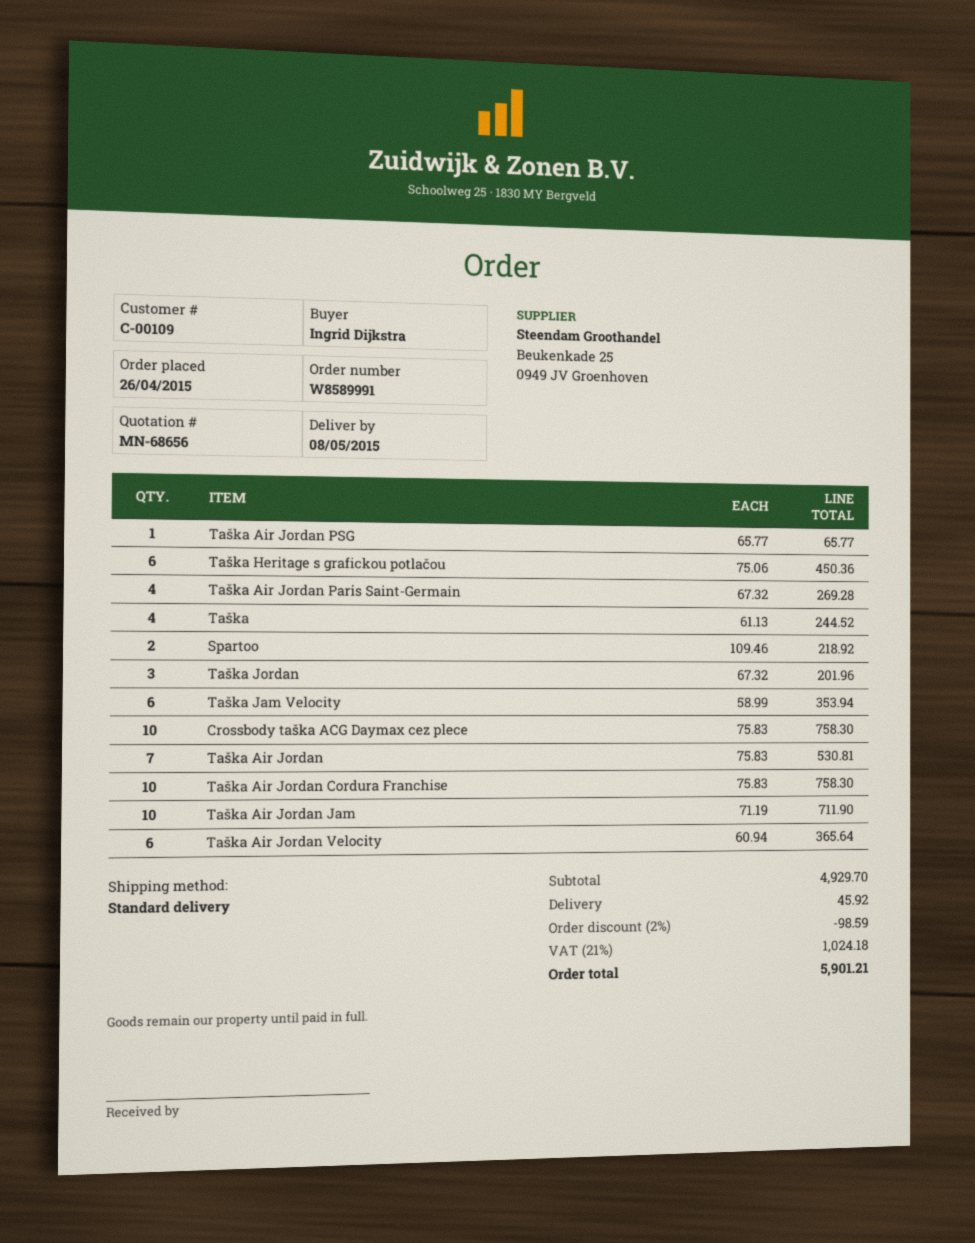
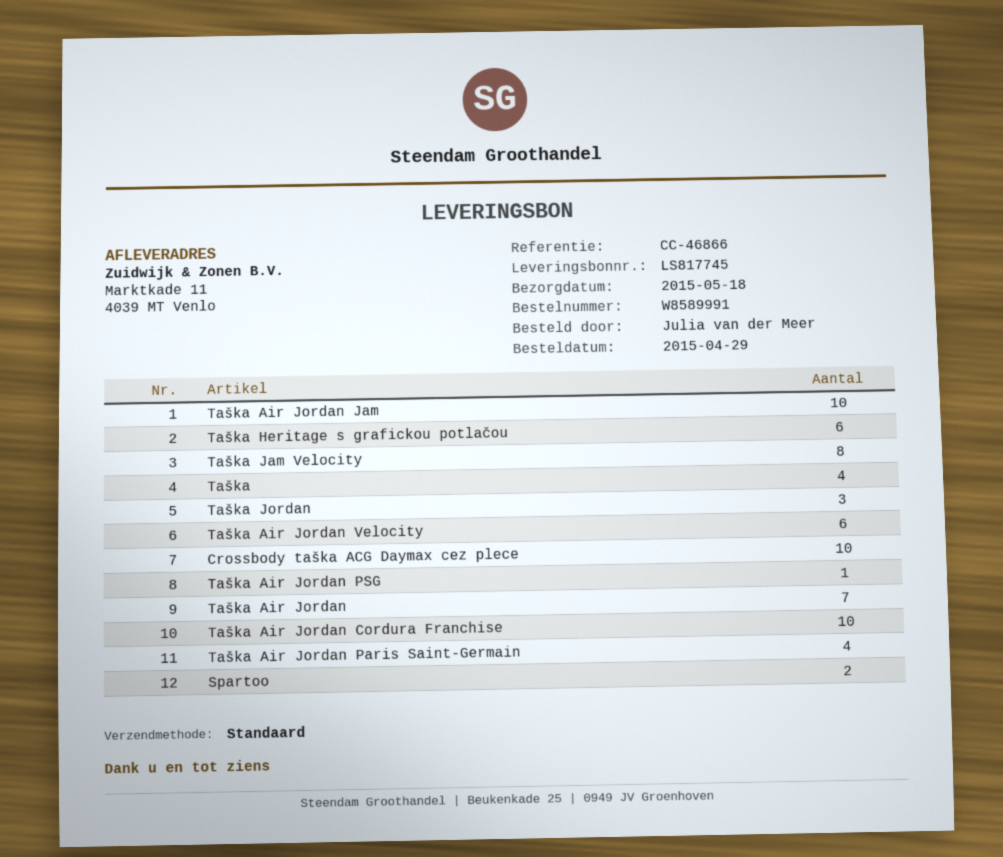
order date: 2015-04-26 -> 2015-04-29
delivery date: 2015-05-08 -> 2015-05-18
ordered by: Ingrid Dijkstra -> Julia van der Meer
Taška Jam Velocity: 6 -> 8

